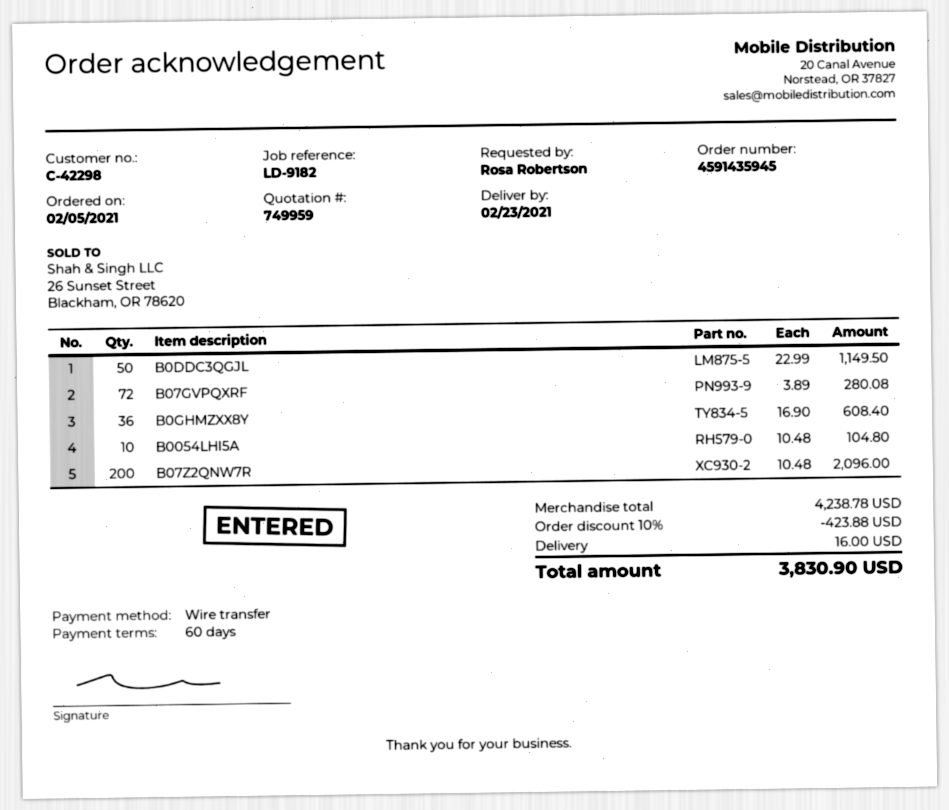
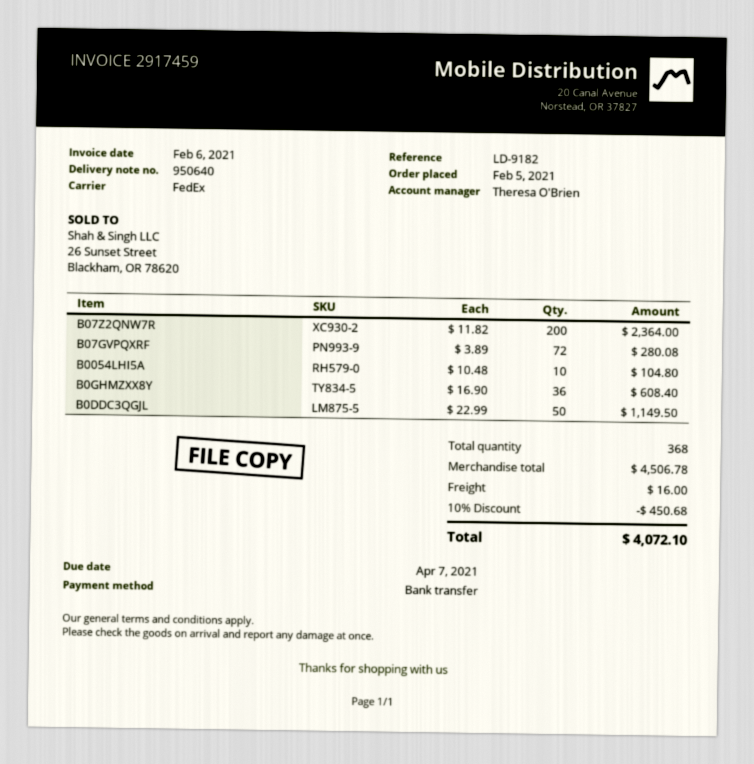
B07Z2QNW7R: 200 x 10.48 = 2096.00 -> 200 x 11.82 = 2364.00
subtotal: 4238.78 -> 4506.78
discount: 10% = 423.88 -> 10% = 450.68
total: 3830.90 -> 4072.10

